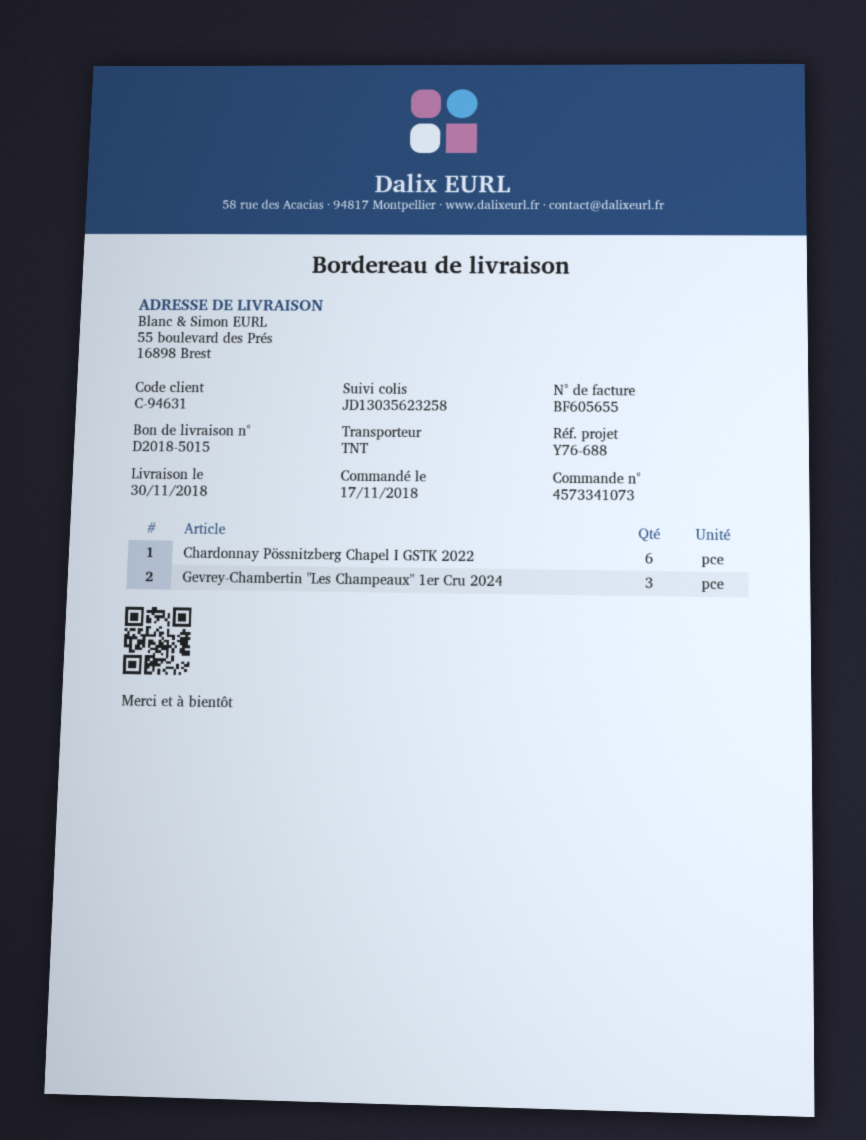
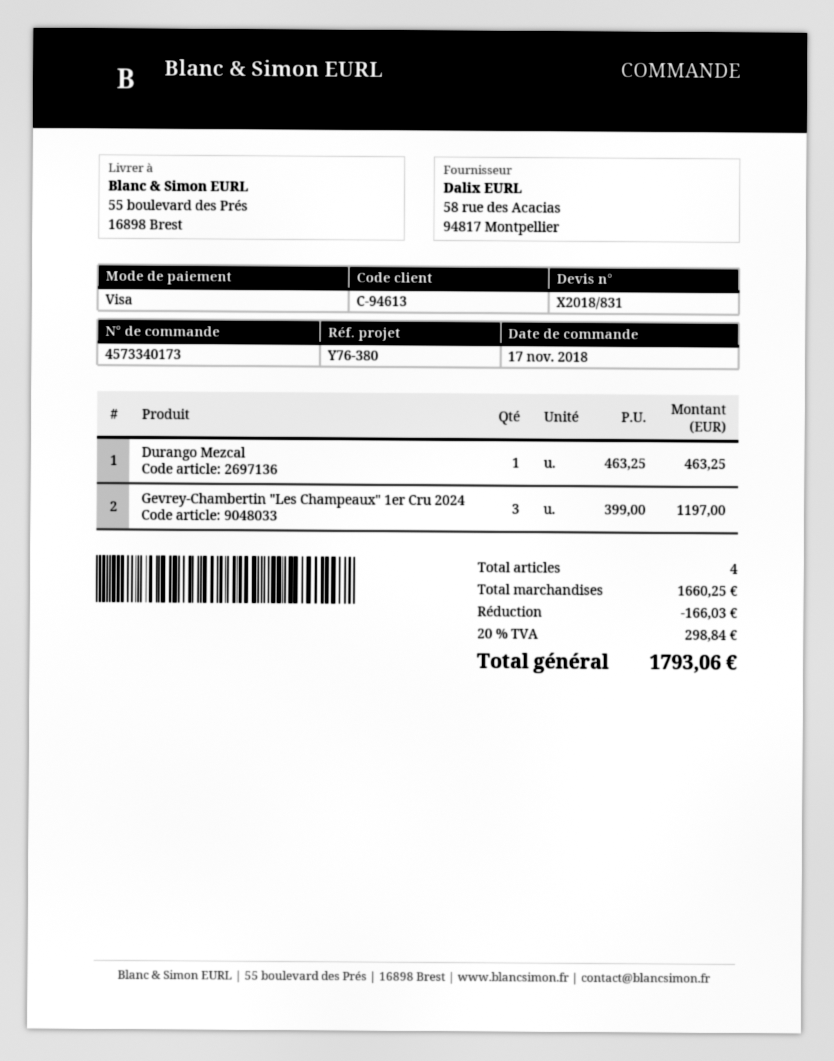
order number: 4573341073 -> 4573340173
customer number: C-94631 -> C-94613
reference: Y76-688 -> Y76-380
Chardonnay Pössnitzberg Chapel I GSTK 2022: 6 -> none
Durango Mezcal: none -> 1

